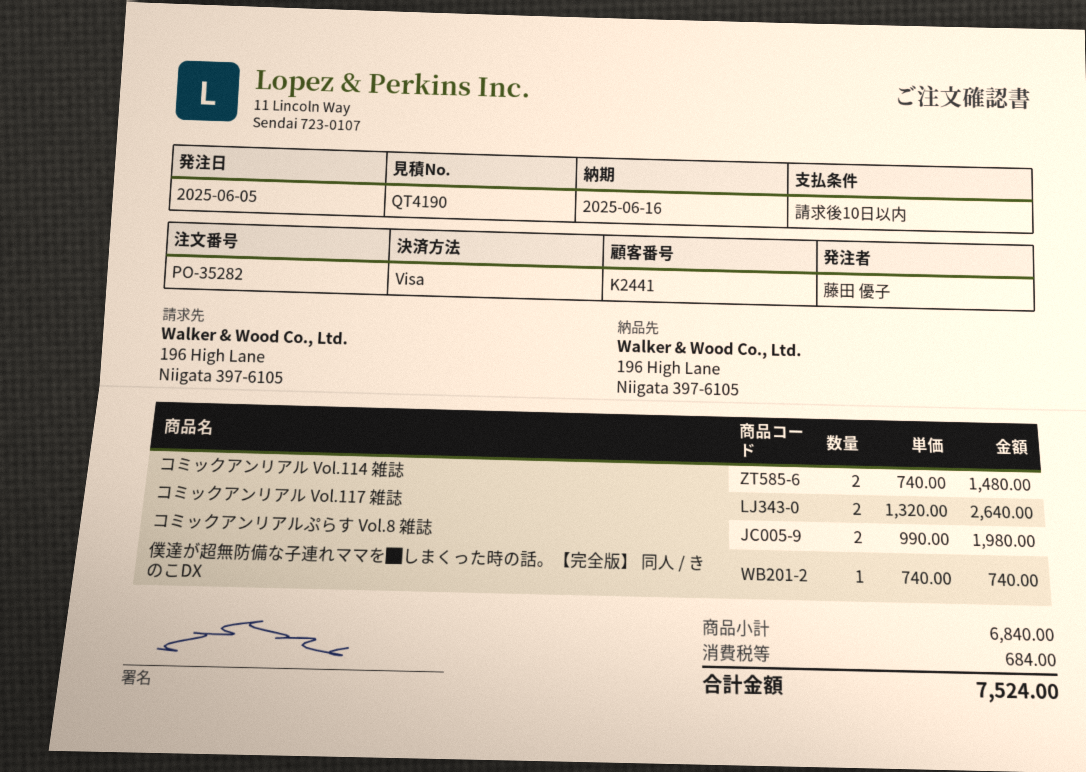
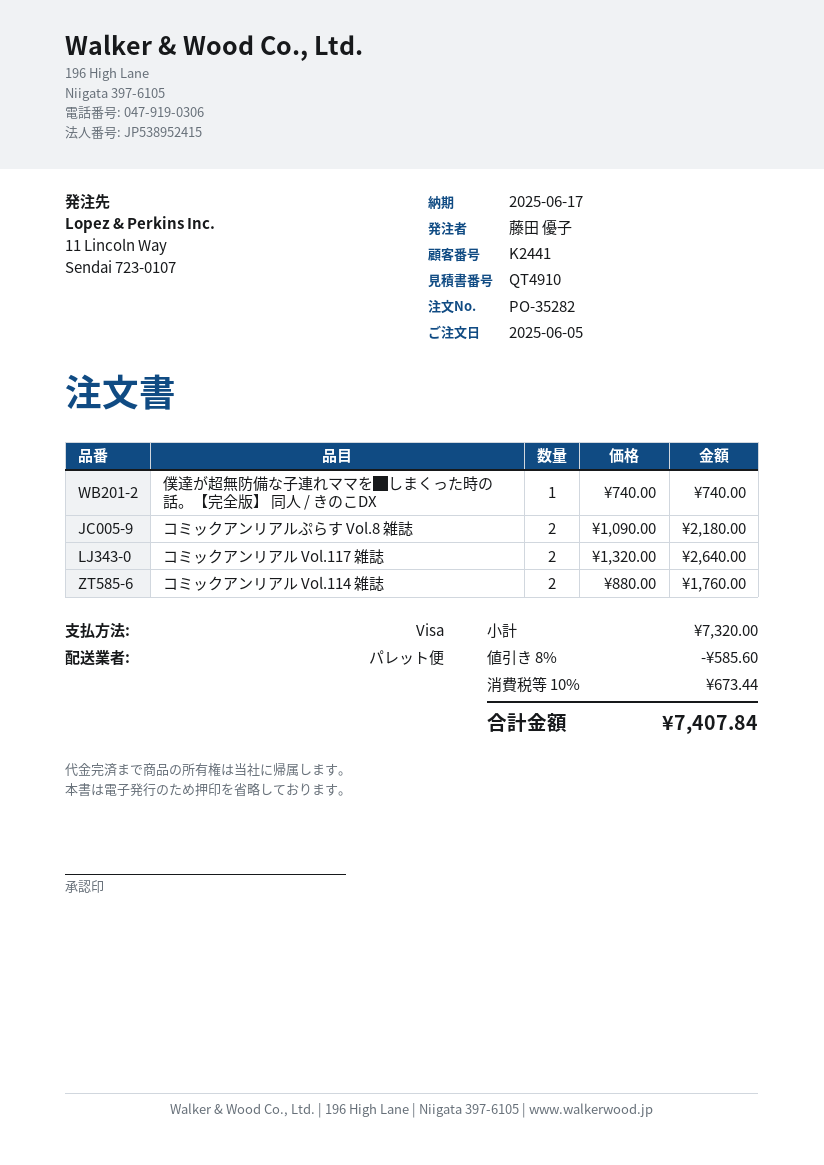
quote number: QT4190 -> QT4910
delivery date: 2025-06-16 -> 2025-06-17
コミックアンリアル Vol.114 雑誌: 2 x 740.00 = 1480.00 -> 2 x 880.00 = 1760.00
コミックアンリアルぷらす Vol.8 雑誌: 2 x 990.00 = 1980.00 -> 2 x 1090.00 = 2180.00
subtotal: 6840.00 -> 7320.00
discount: none -> 8% = 585.60
tax: 684.00 -> 673.44
total: 7524.00 -> 7407.84

